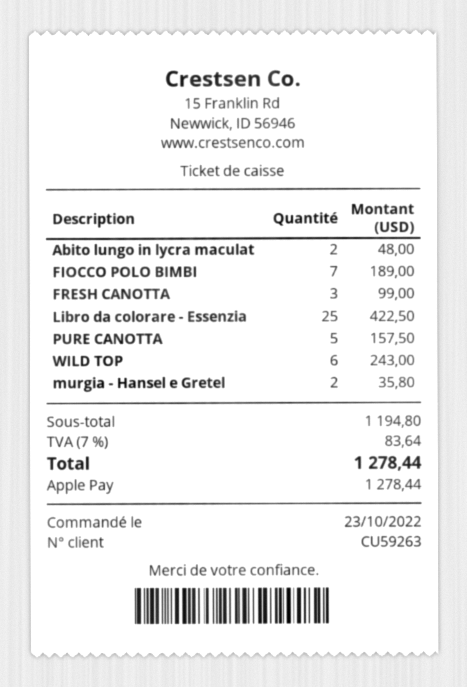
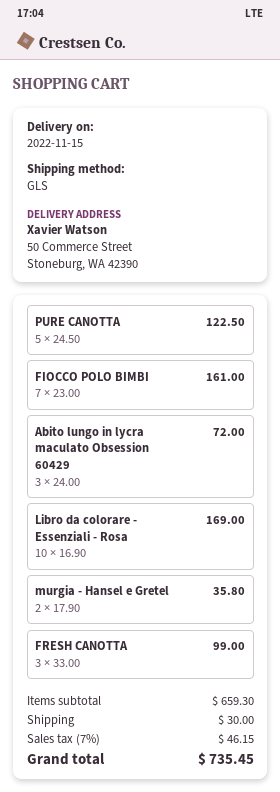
Abito lungo in lycra maculat: 2 for 48.00 -> 3 for 72.00
FIOCCO POLO BIMBI: 7 for 189.00 -> 7 for 161.00
Libro da colorare - Essenzia: 25 for 422.50 -> 10 for 169.00
PURE CANOTTA: 5 for 157.50 -> 5 for 122.50
WILD TOP: 6 for 243.00 -> none
subtotal: 1194.80 -> 659.30
shipping: none -> 30.00
tax: 7% = 83.64 -> 7% = 46.15
total: 1278.44 -> 735.45

